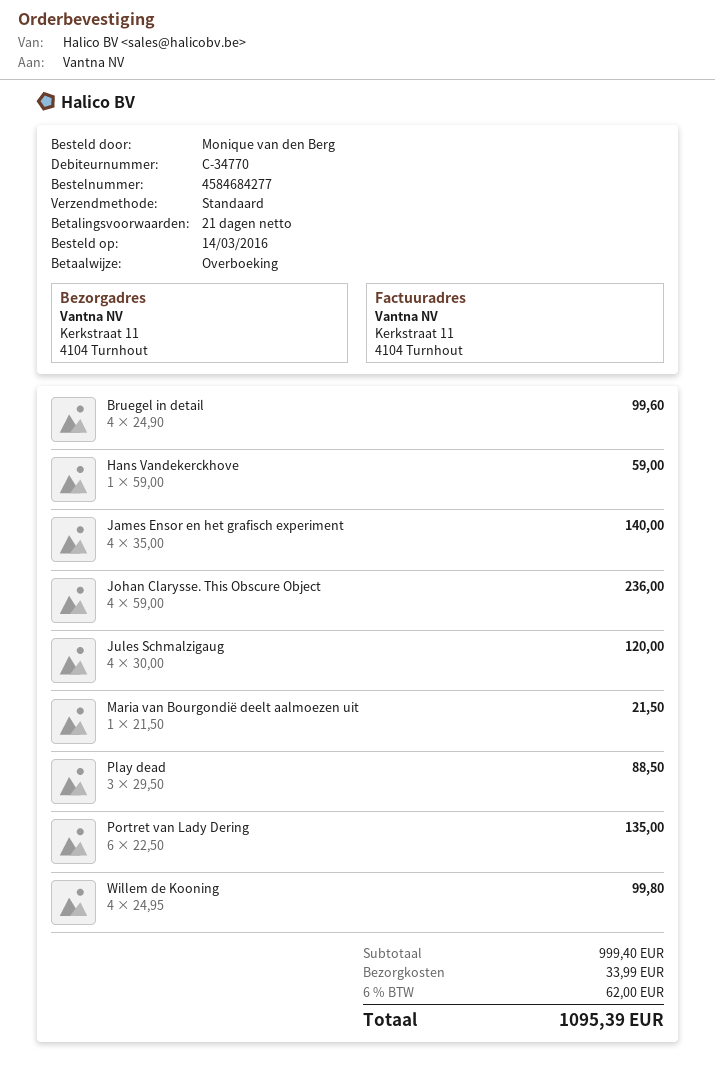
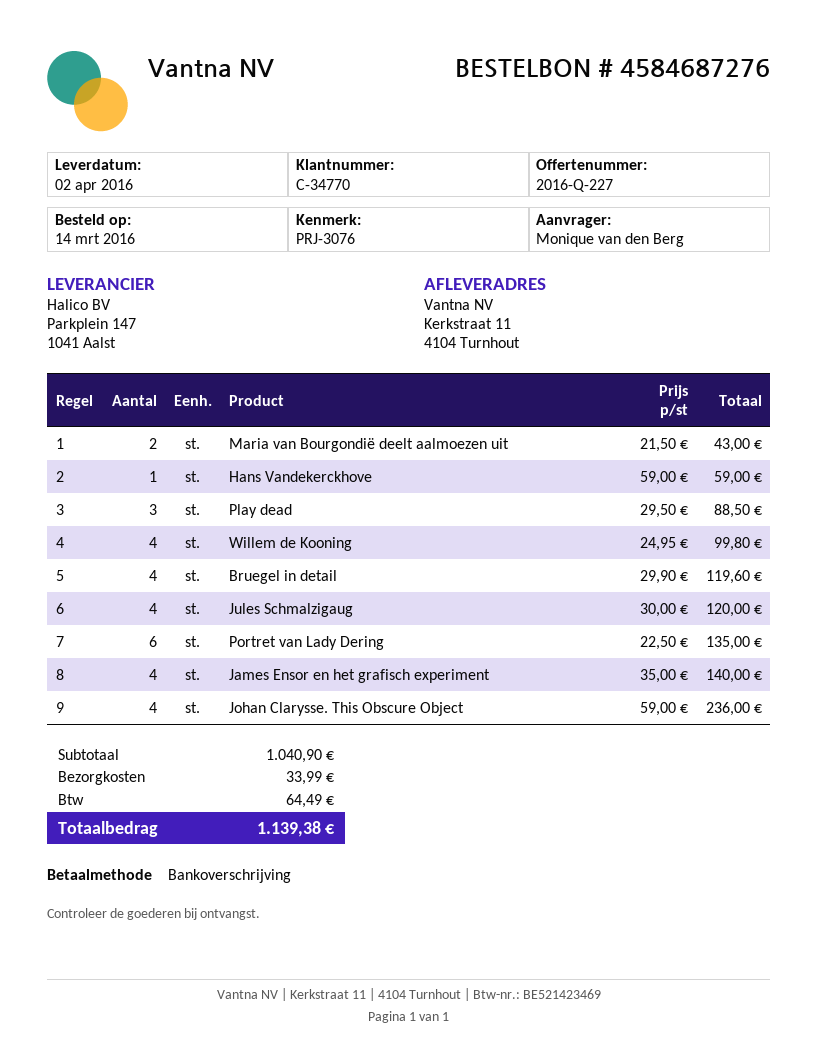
order number: 4584684277 -> 4584687276
Bruegel in detail: 4 x 24.90 = 99.60 -> 4 x 29.90 = 119.60
Maria van Bourgondië deelt aalmoezen uit: 1 x 21.50 = 21.50 -> 2 x 21.50 = 43.00
subtotal: 999.40 -> 1040.90
tax: 62.00 -> 64.49
total: 1095.39 -> 1139.38

